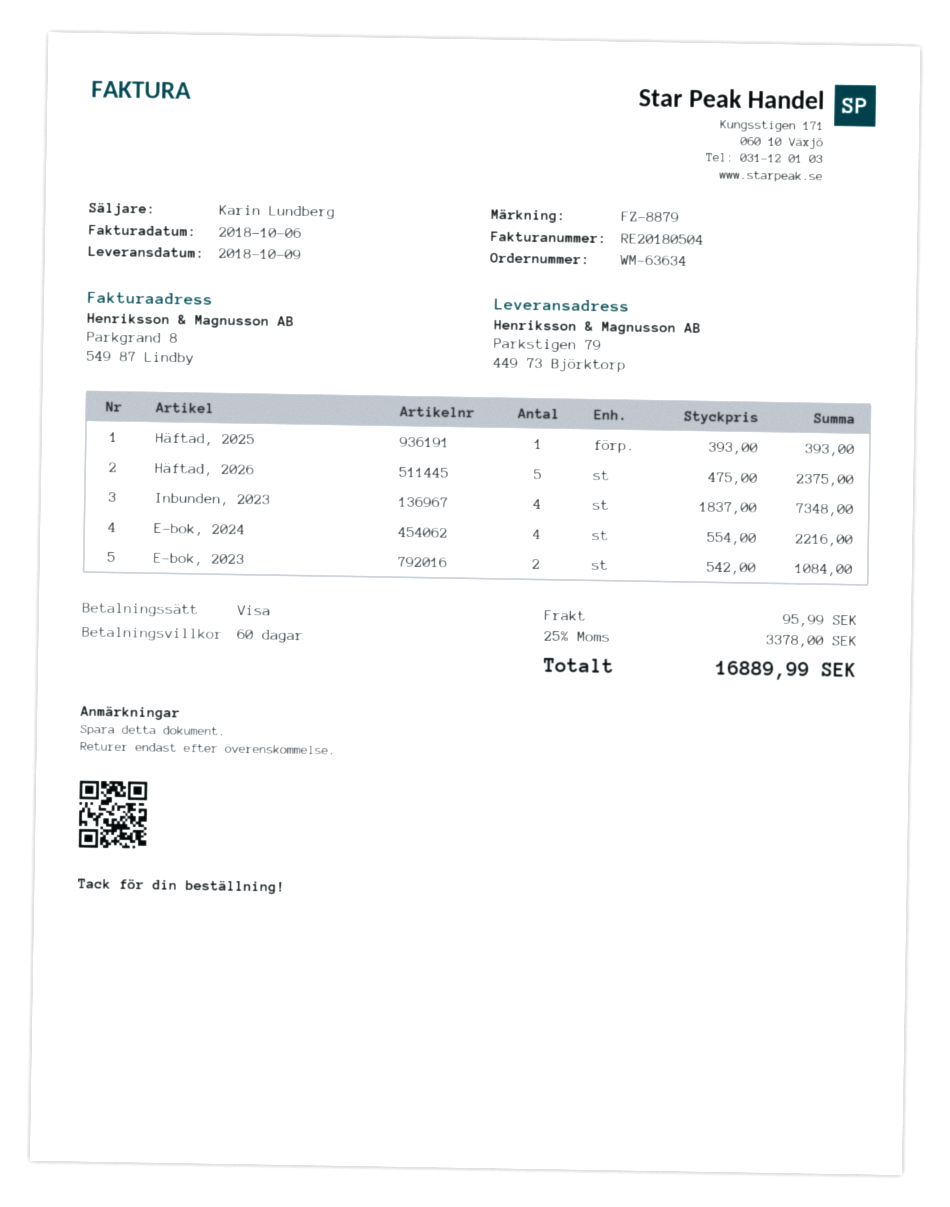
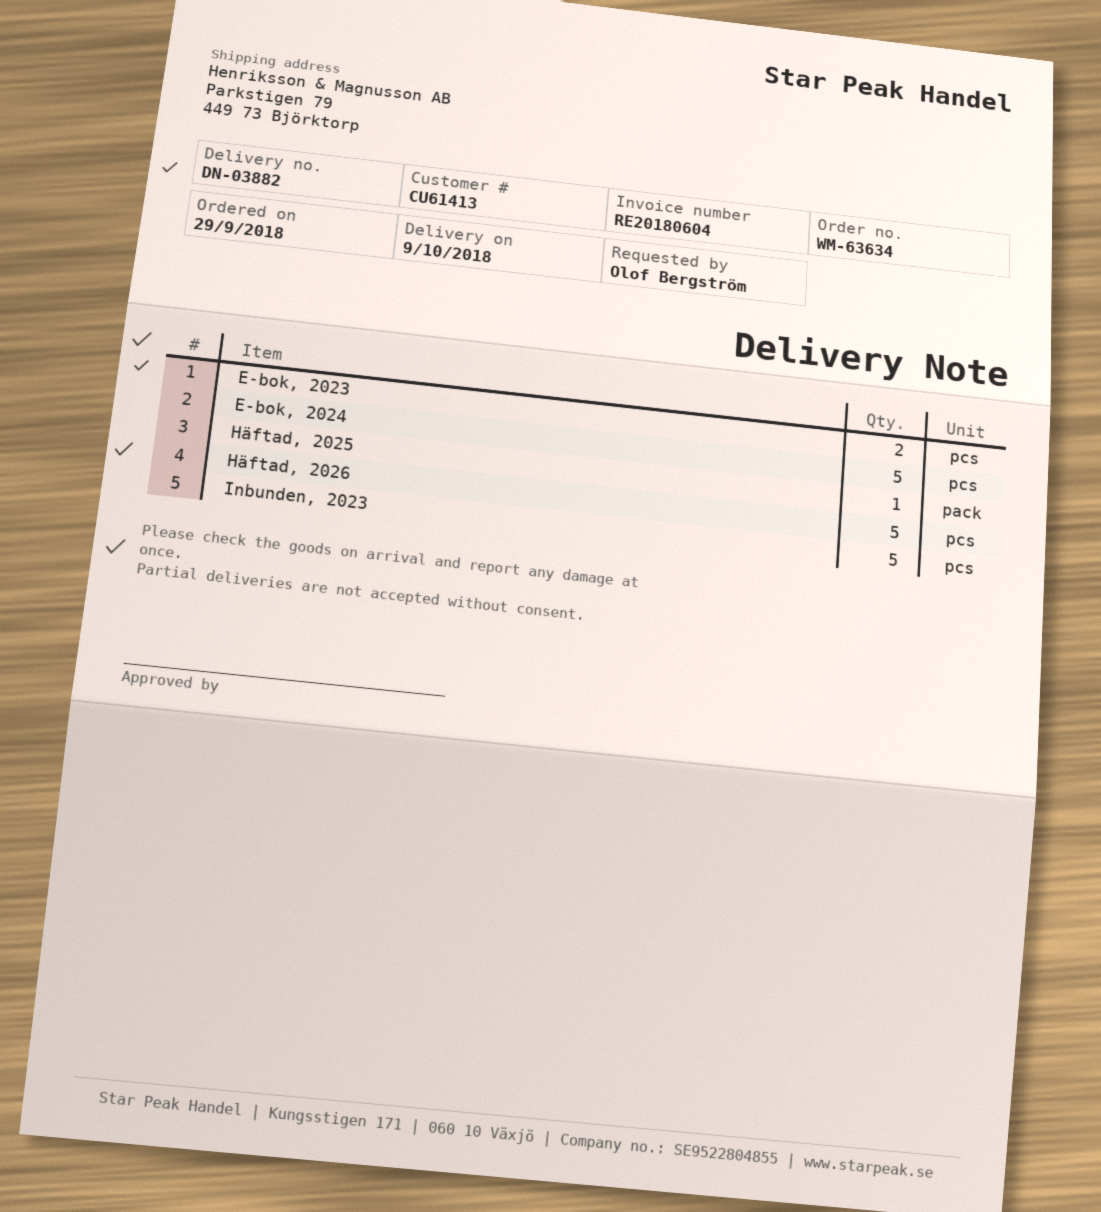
invoice number: RE20180504 -> RE20180604
Inbunden, 2023: 4 -> 5
E-bok, 2024: 4 -> 5

